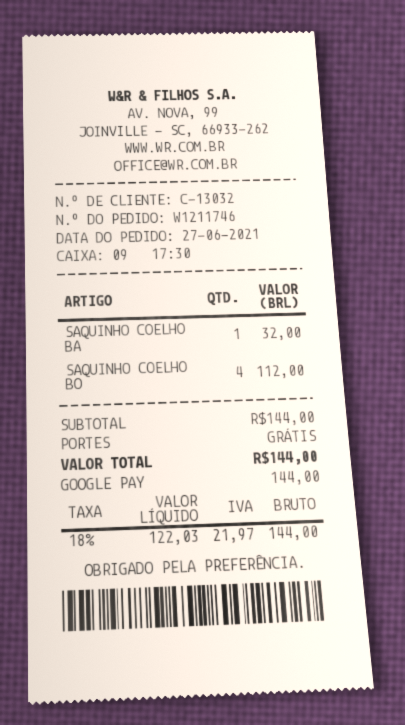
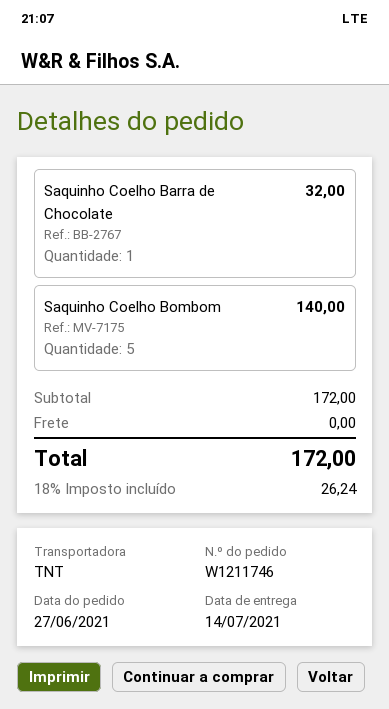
SAQUINHO COELHO BO: 4 for 112.00 -> 5 for 140.00
subtotal: 144.00 -> 172.00
tax: 18% = 21.97 -> 18% = 26.24
total: 144.00 -> 172.00

